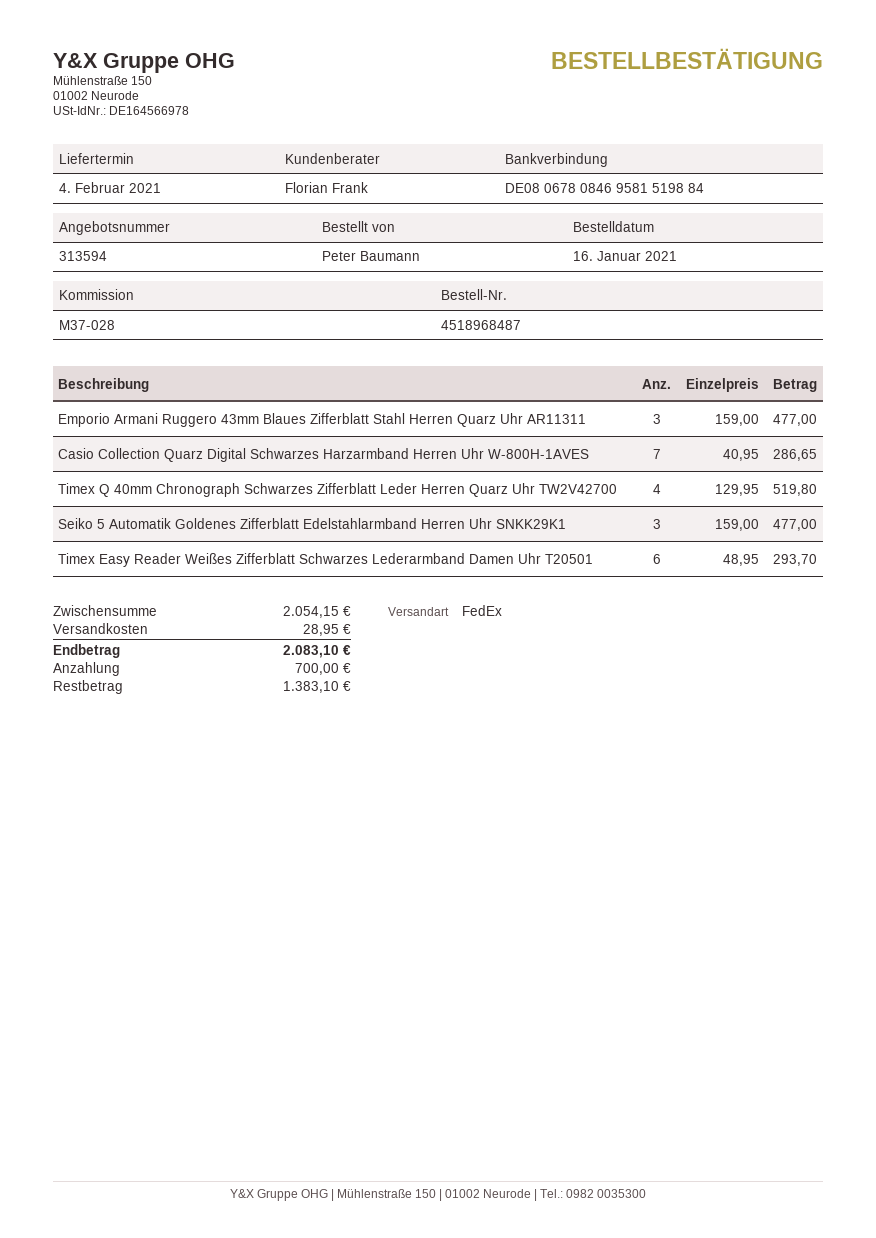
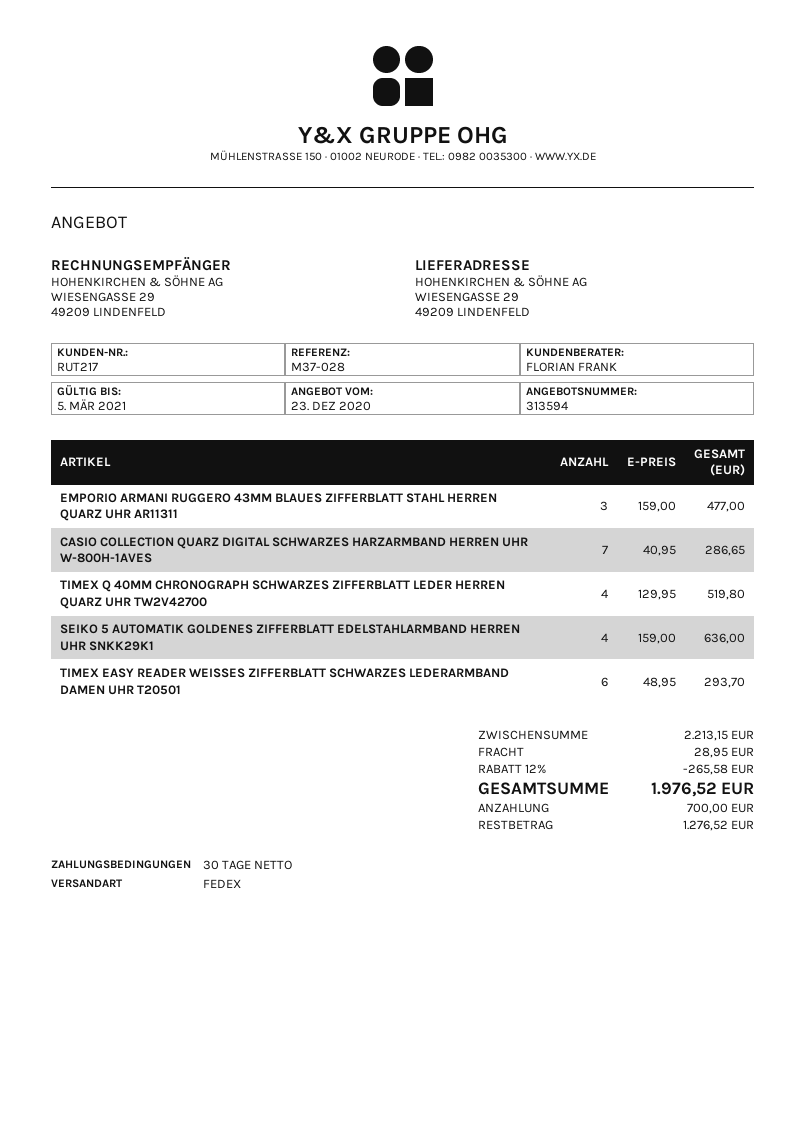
Seiko 5 Automatik Goldenes Zifferblatt Edelstahlarmband Herren Uhr SNKK29K1: 3 x 159.00 = 477.00 -> 4 x 159.00 = 636.00
subtotal: 2054.15 -> 2213.15
discount: none -> 12% = 265.58
total: 2083.10 -> 1976.52
balance: 1383.10 -> 1276.52

